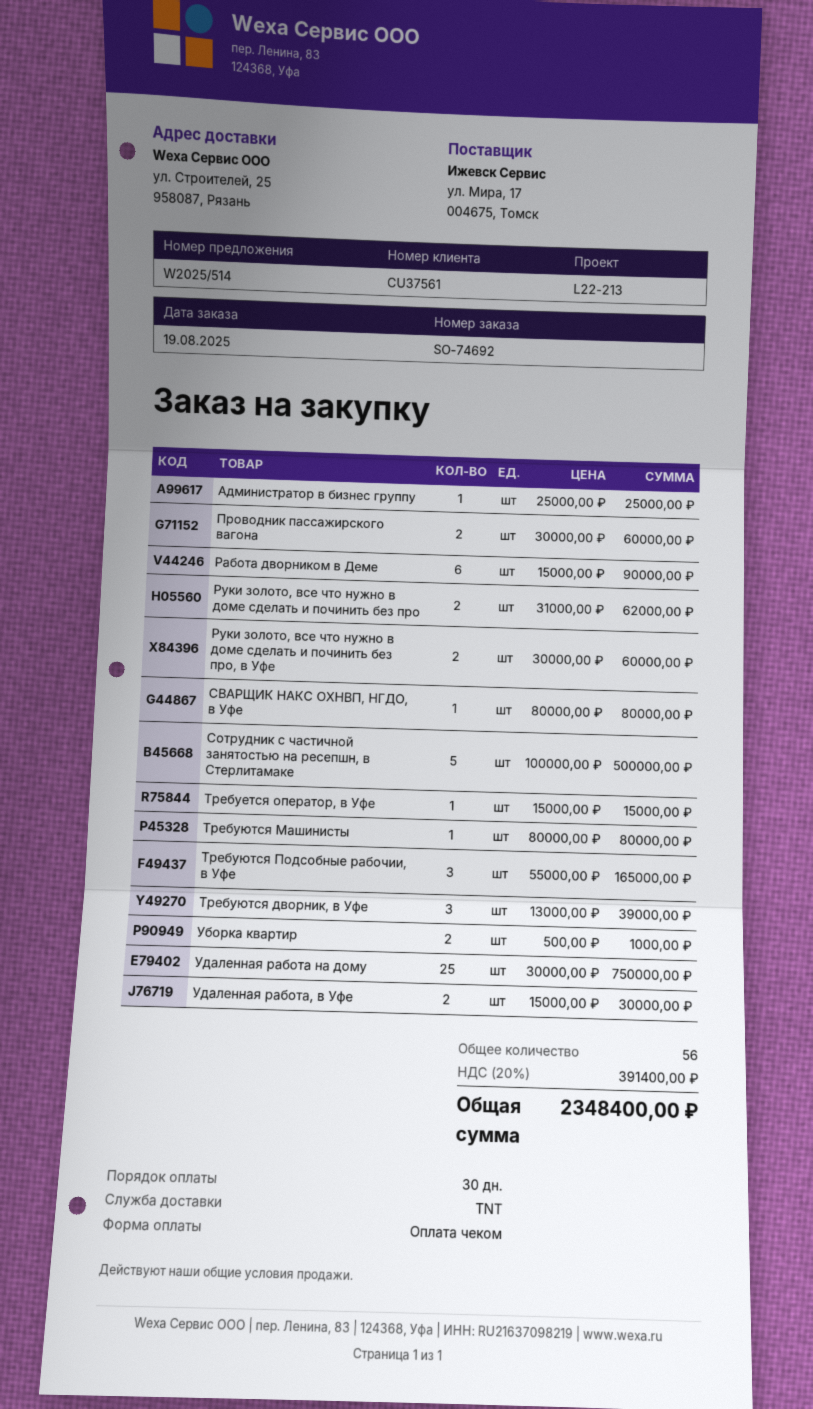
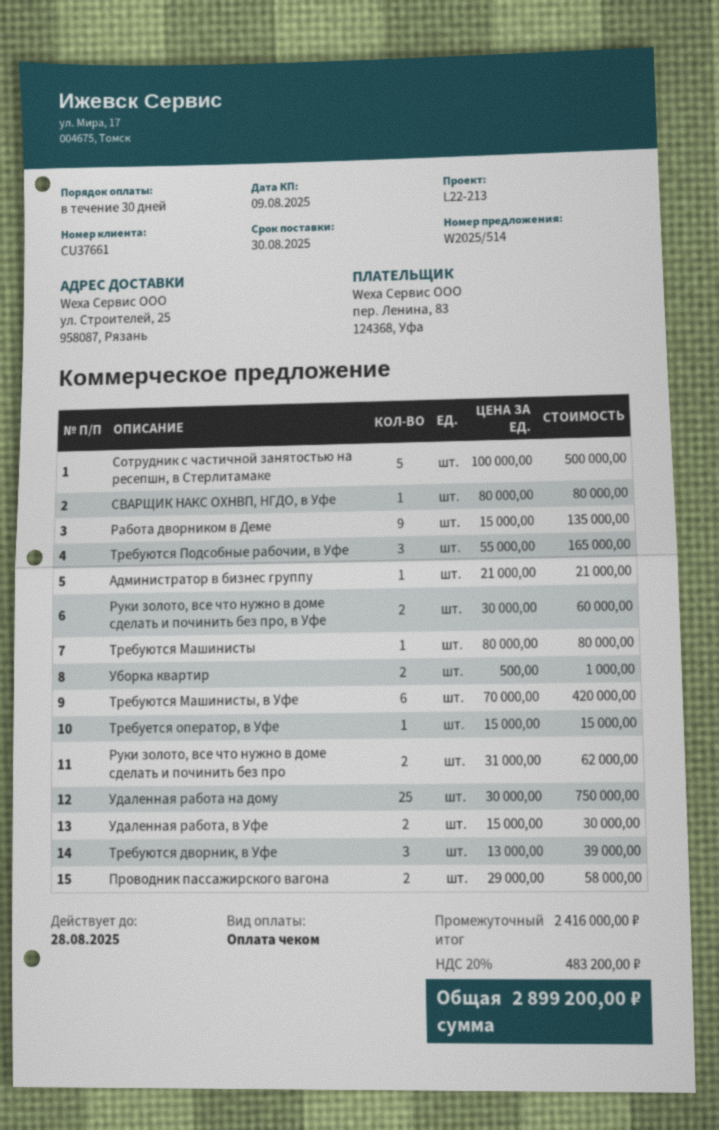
customer number: CU37561 -> CU37661
Администратор в бизнес группу: 1 x 25000.00 = 25000.00 -> 1 x 21000.00 = 21000.00
Проводник пассажирского вагона: 2 x 30000.00 = 60000.00 -> 2 x 29000.00 = 58000.00
Работа дворником в Деме: 6 x 15000.00 = 90000.00 -> 9 x 15000.00 = 135000.00
Требуются Машинисты, в Уфе: none -> 6 x 70000.00 = 420000.00
tax: 20% = 391400.00 -> 20% = 483200.00
total: 2348400.00 -> 2899200.00

